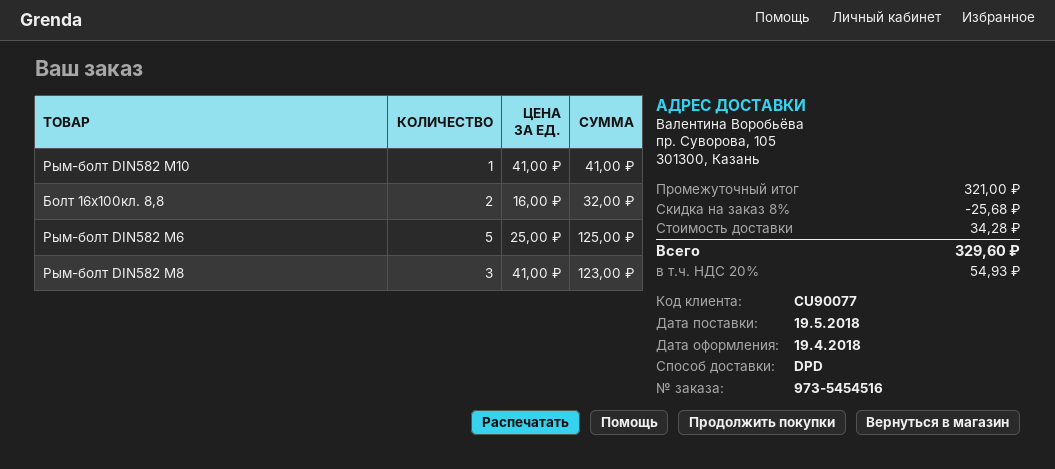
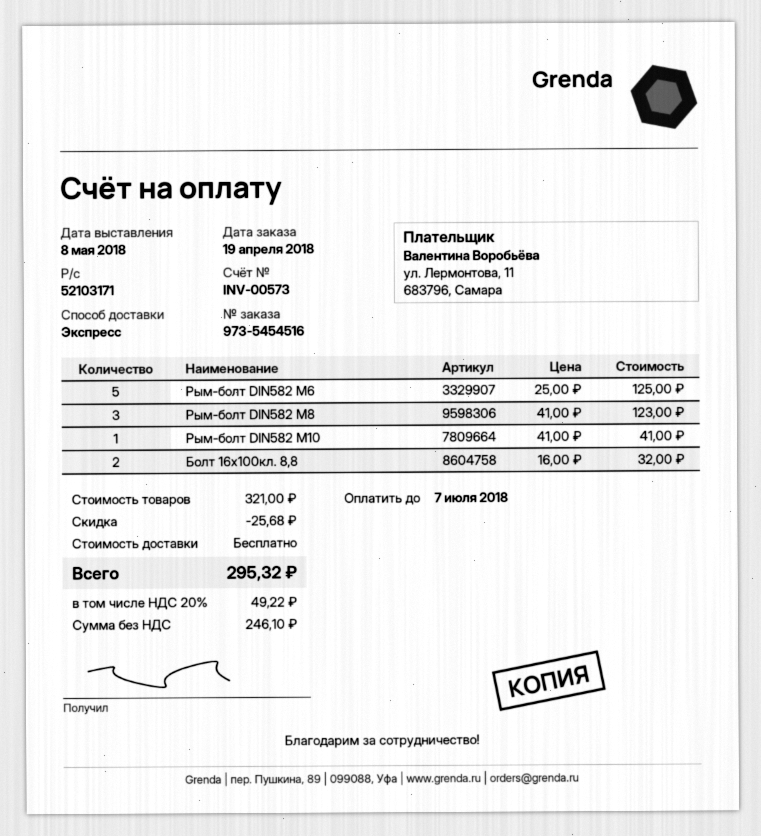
shipping method: DPD -> express
shipping: 34.28 -> 0.00
tax: 20% = 54.93 -> 20% = 49.22
total: 329.60 -> 295.32

